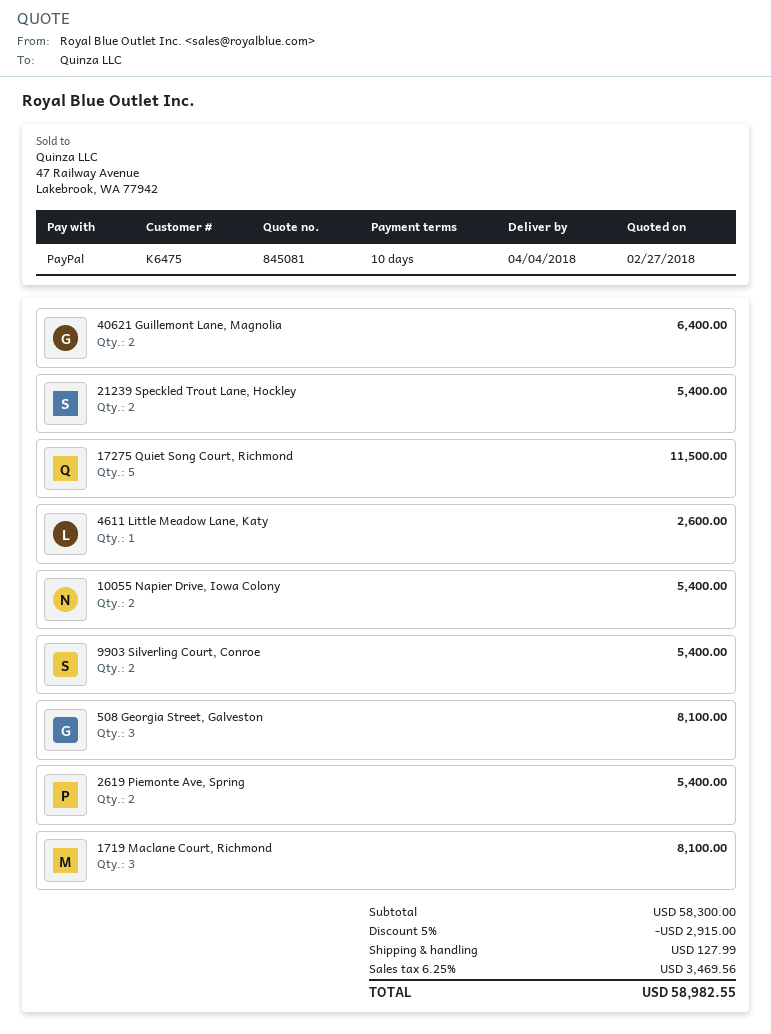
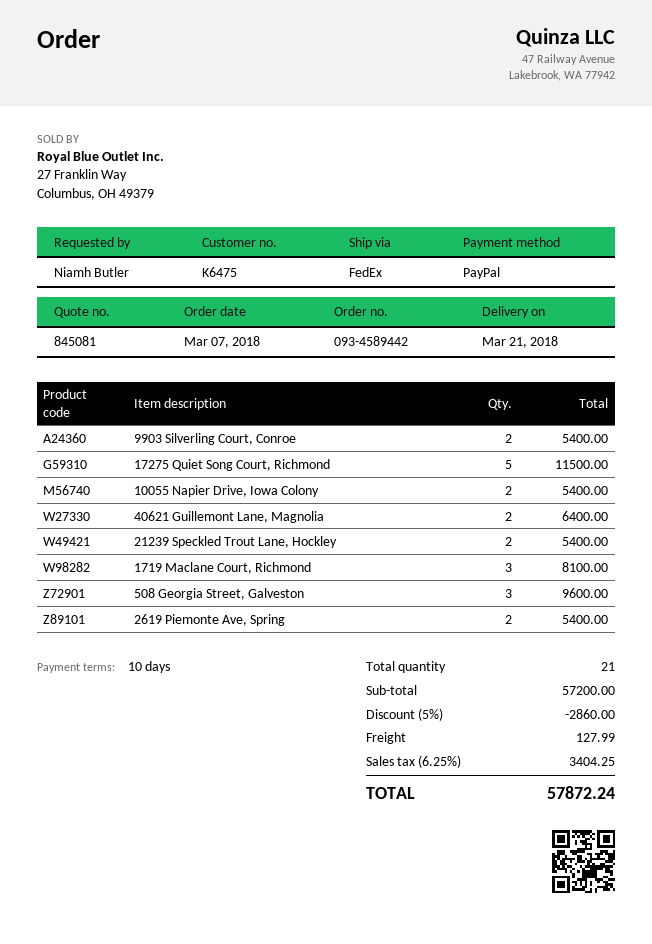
delivery date: 2018-04-04 -> 2018-03-21
4611 Little Meadow Lane, Katy: 1 for 2600.00 -> none
508 Georgia Street, Galveston: 3 for 8100.00 -> 3 for 9600.00
subtotal: 58300.00 -> 57200.00
discount: 5% = 2915.00 -> 5% = 2860.00
tax: 6.25% = 3469.56 -> 6.25% = 3404.25
total: 58982.55 -> 57872.24

